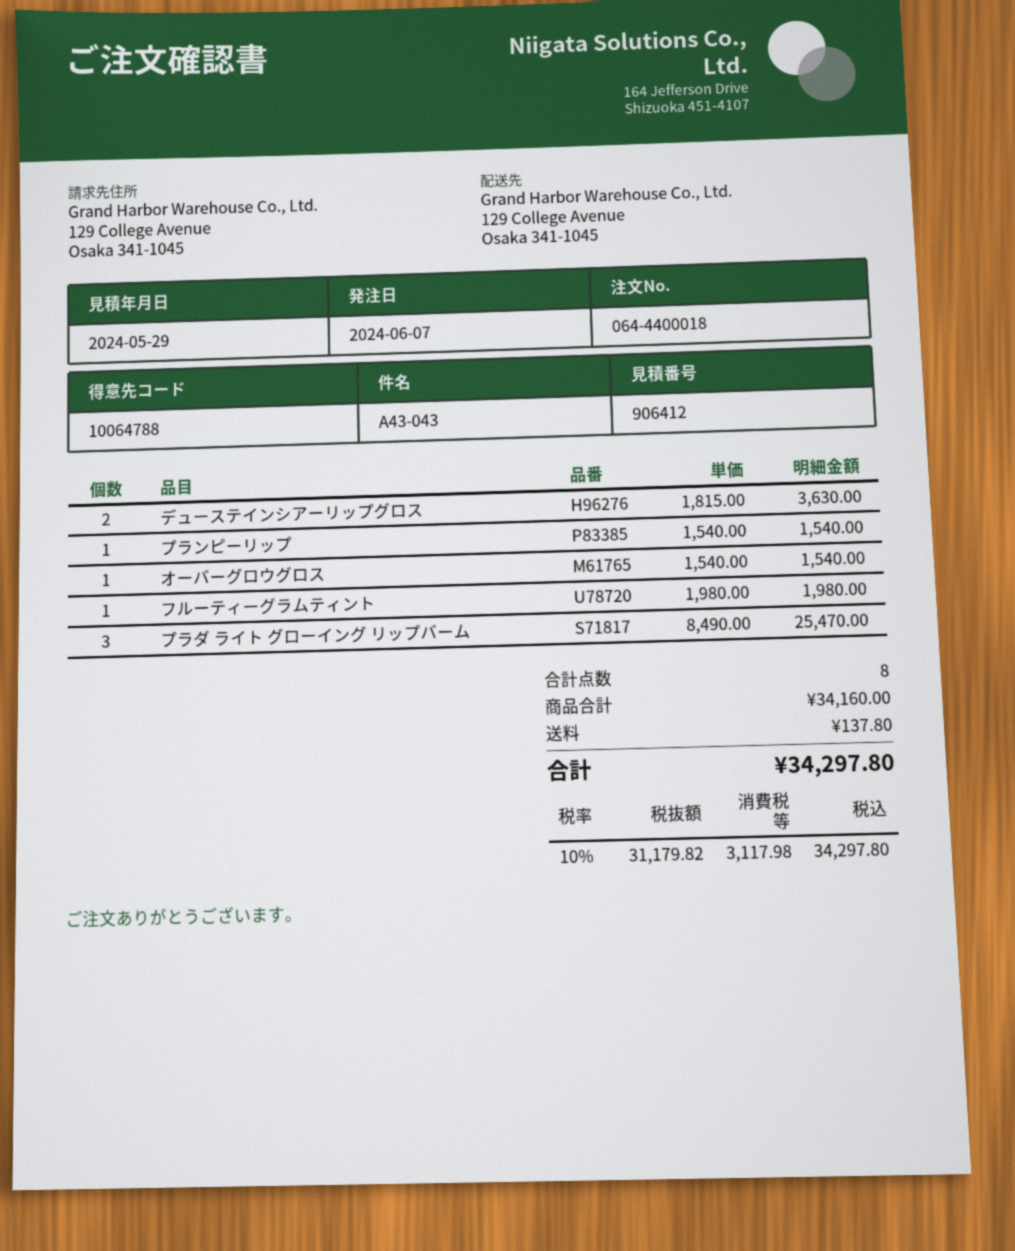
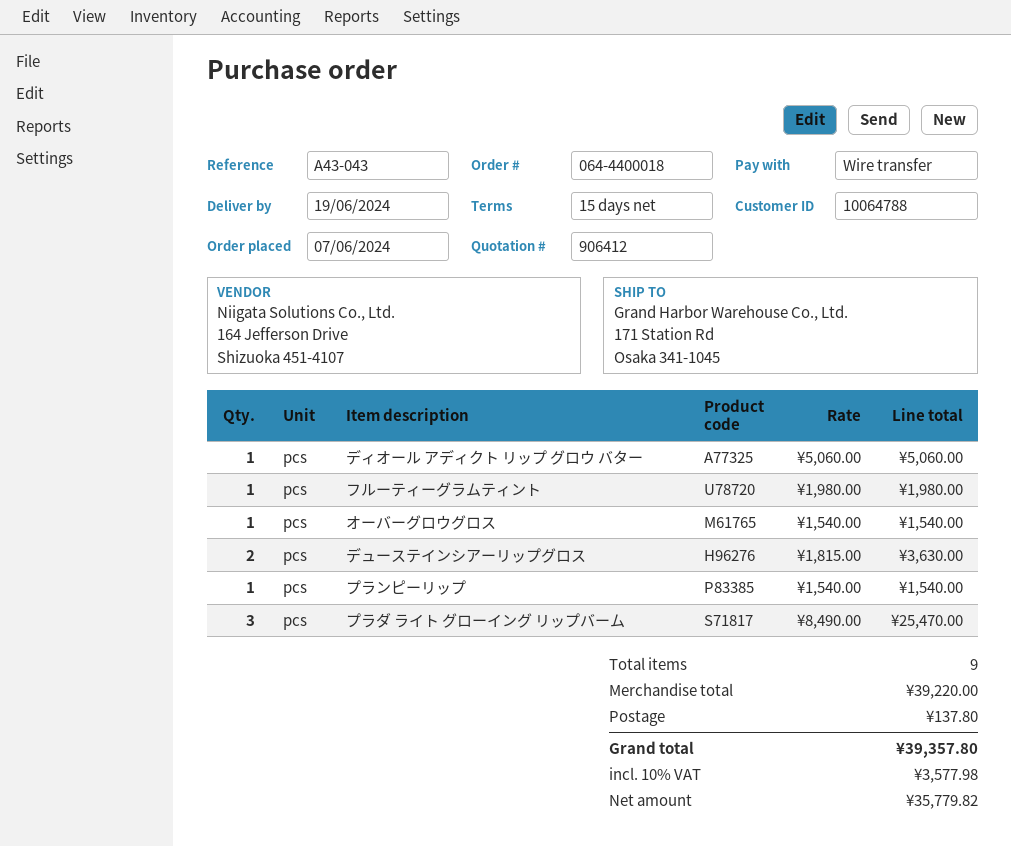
ship to: 129 College Avenue, Osaka 341-1045 -> 171 Station Rd, Osaka 341-1045
ディオール アディクト リップ グロウ バター: none -> 1 x 5060.00 = 5060.00
total quantity: 8 -> 9
subtotal: 34160.00 -> 39220.00
net: 31179.82 -> 35779.82
tax: 10% = 3117.98 -> 10% = 3577.98
total: 34297.80 -> 39357.80

